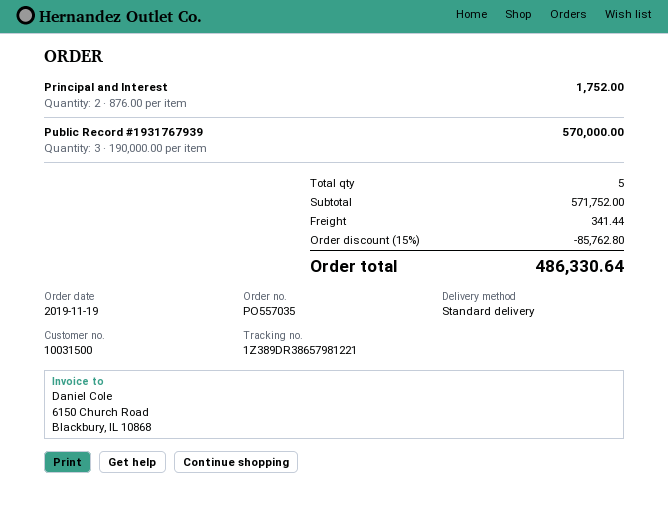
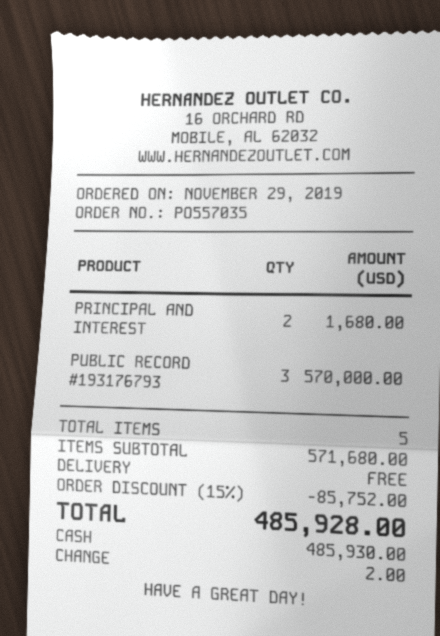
order date: 2019-11-19 -> 2019-11-29
Principal and Interest: 2 for 1752.00 -> 2 for 1680.00
subtotal: 571752.00 -> 571680.00
discount: 15% = 85762.80 -> 15% = 85752.00
shipping: 341.44 -> 0.00
total: 486330.64 -> 485928.00

